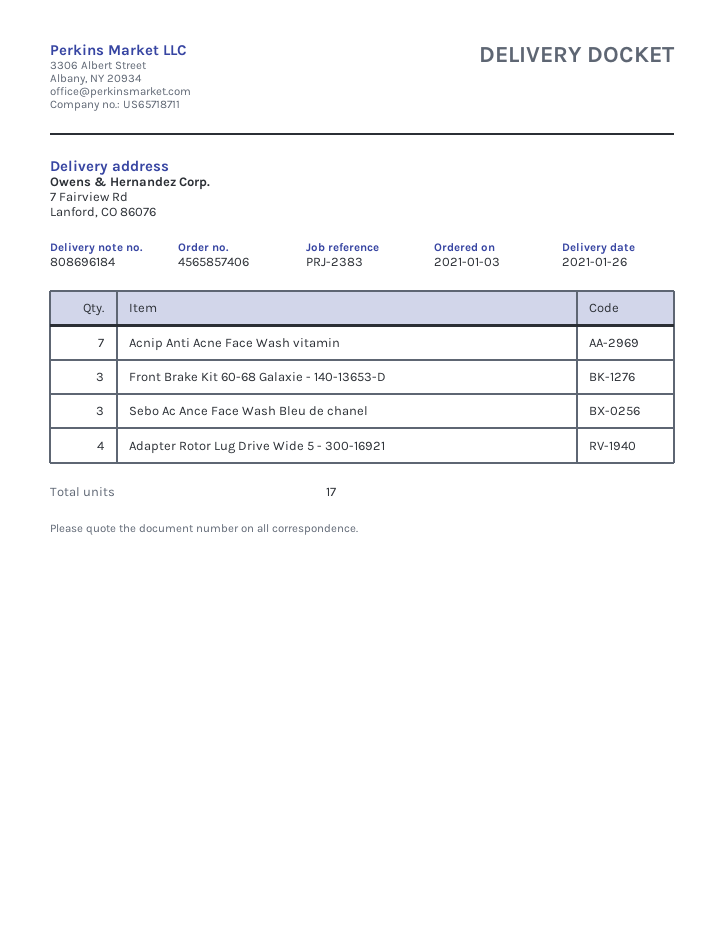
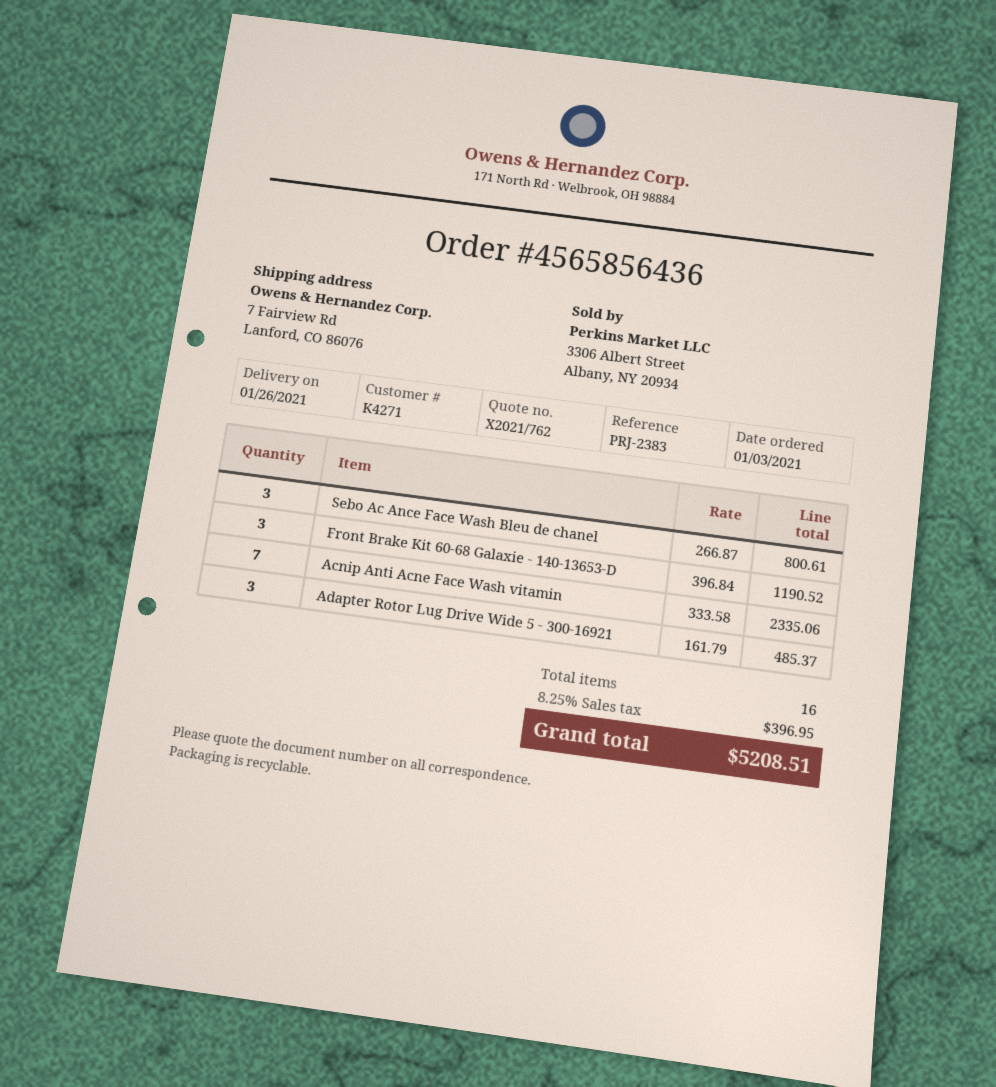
order number: 4565857406 -> 4565856436
Adapter Rotor Lug Drive Wide 5 - 300-16921: 4 -> 3
total quantity: 17 -> 16

